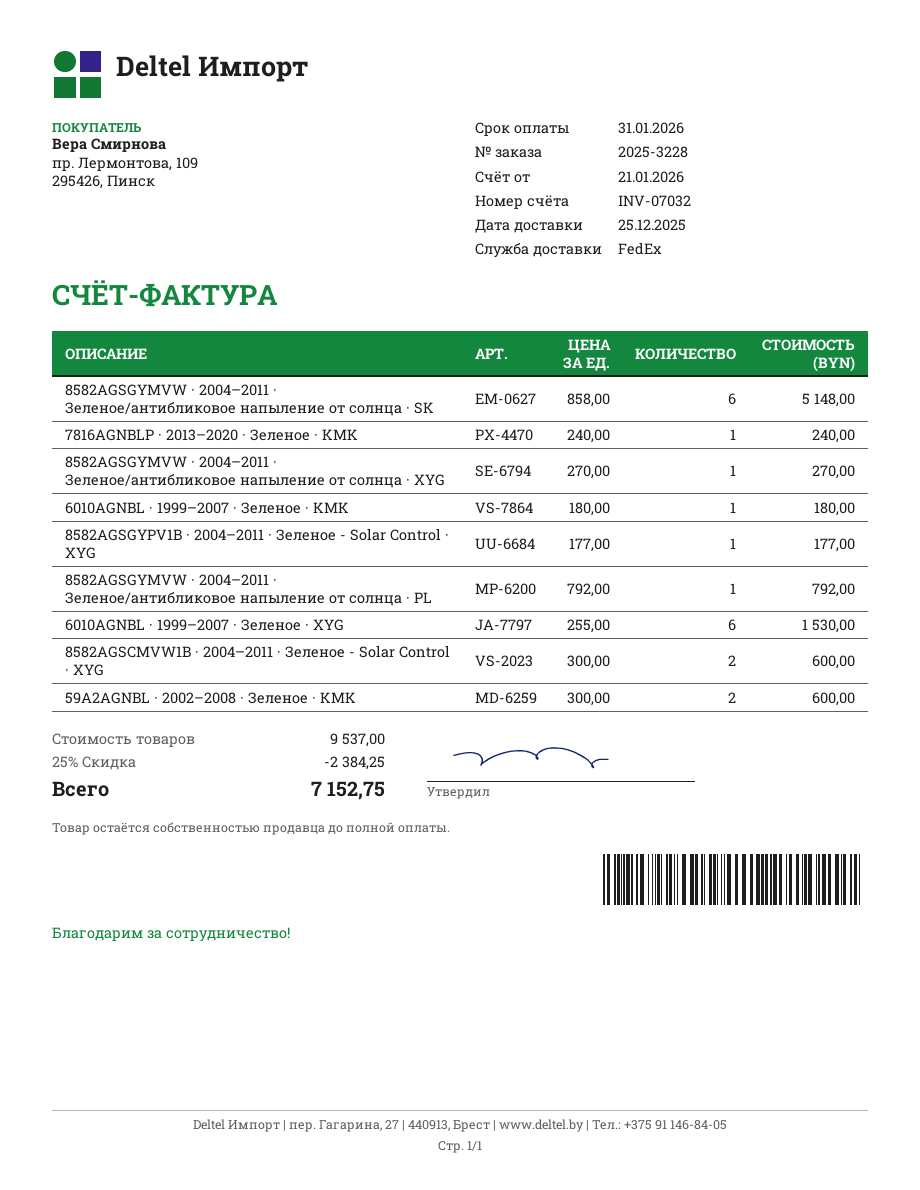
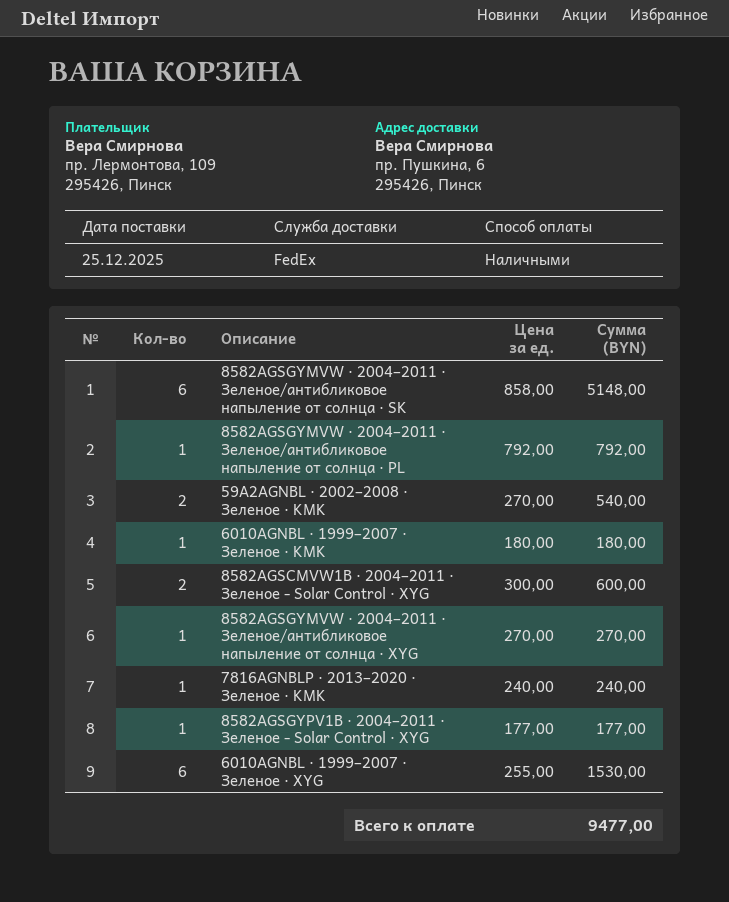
59A2AGNBL · 2002–2008 · Зеленое · KMK: 2 x 300.00 = 600.00 -> 2 x 270.00 = 540.00
discount: 25% = 2384.25 -> none
total: 7152.75 -> 9477.00

